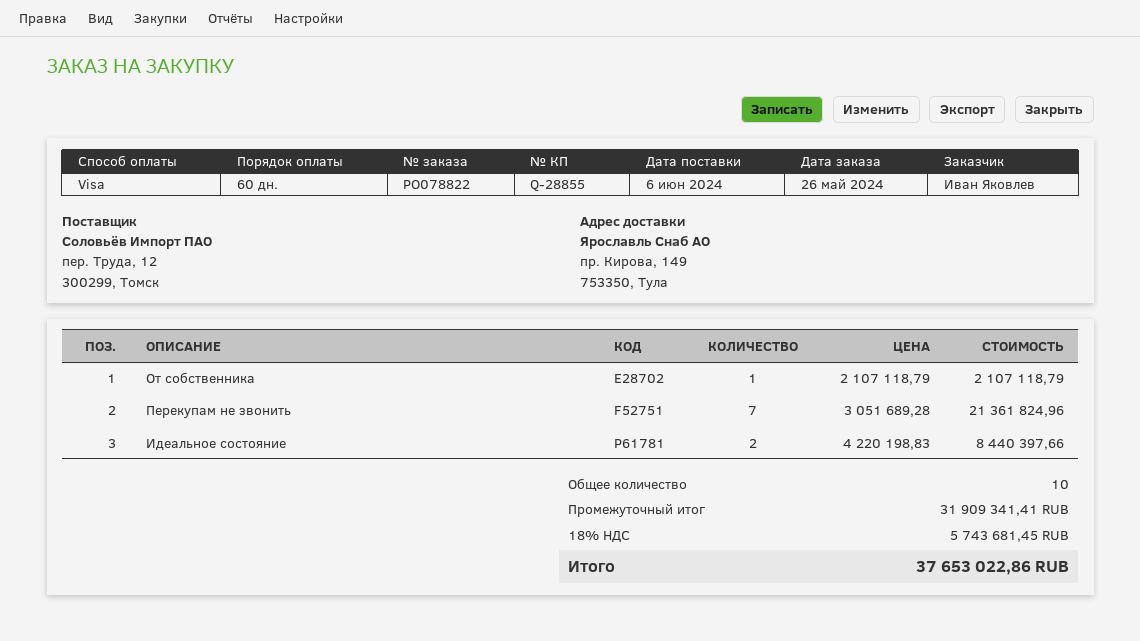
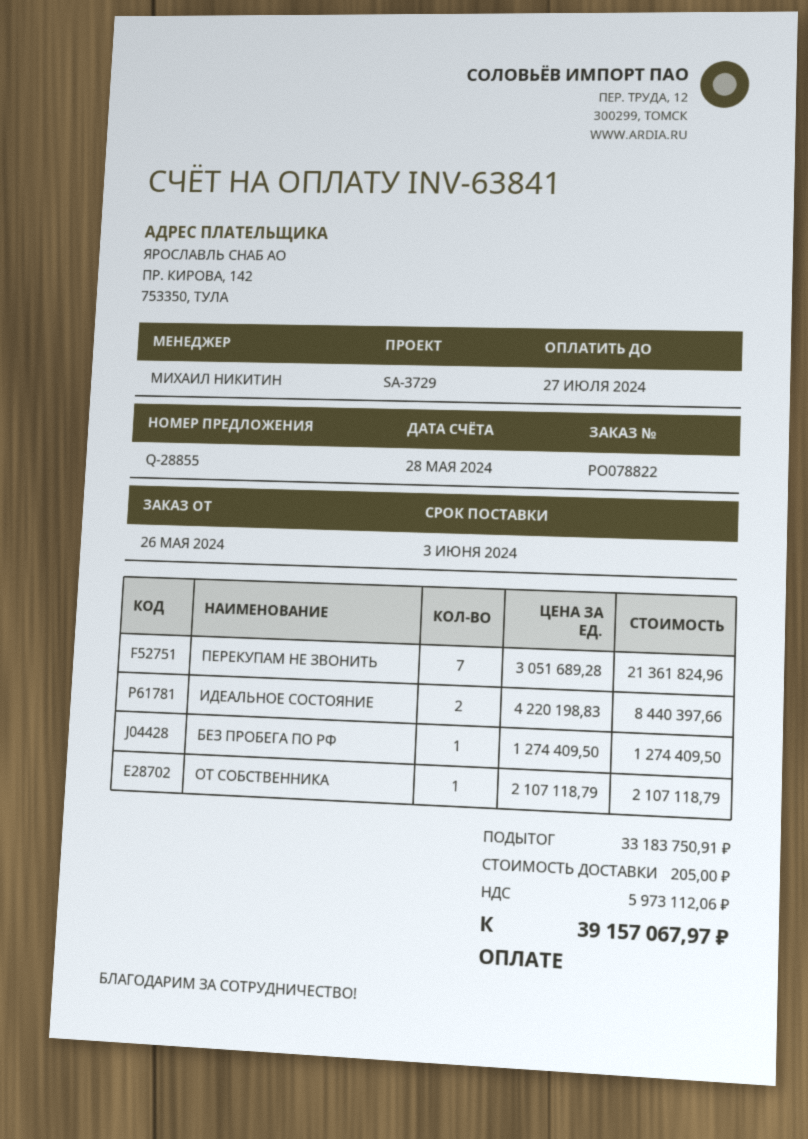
delivery date: 2024-06-06 -> 2024-06-03
БЕЗ ПРОБЕГА ПО РФ: none -> 1 x 1274409.50 = 1274409.50
subtotal: 31909341.41 -> 33183750.91
shipping: none -> 205.00
tax: 5743681.45 -> 5973112.06
total: 37653022.86 -> 39157067.97

